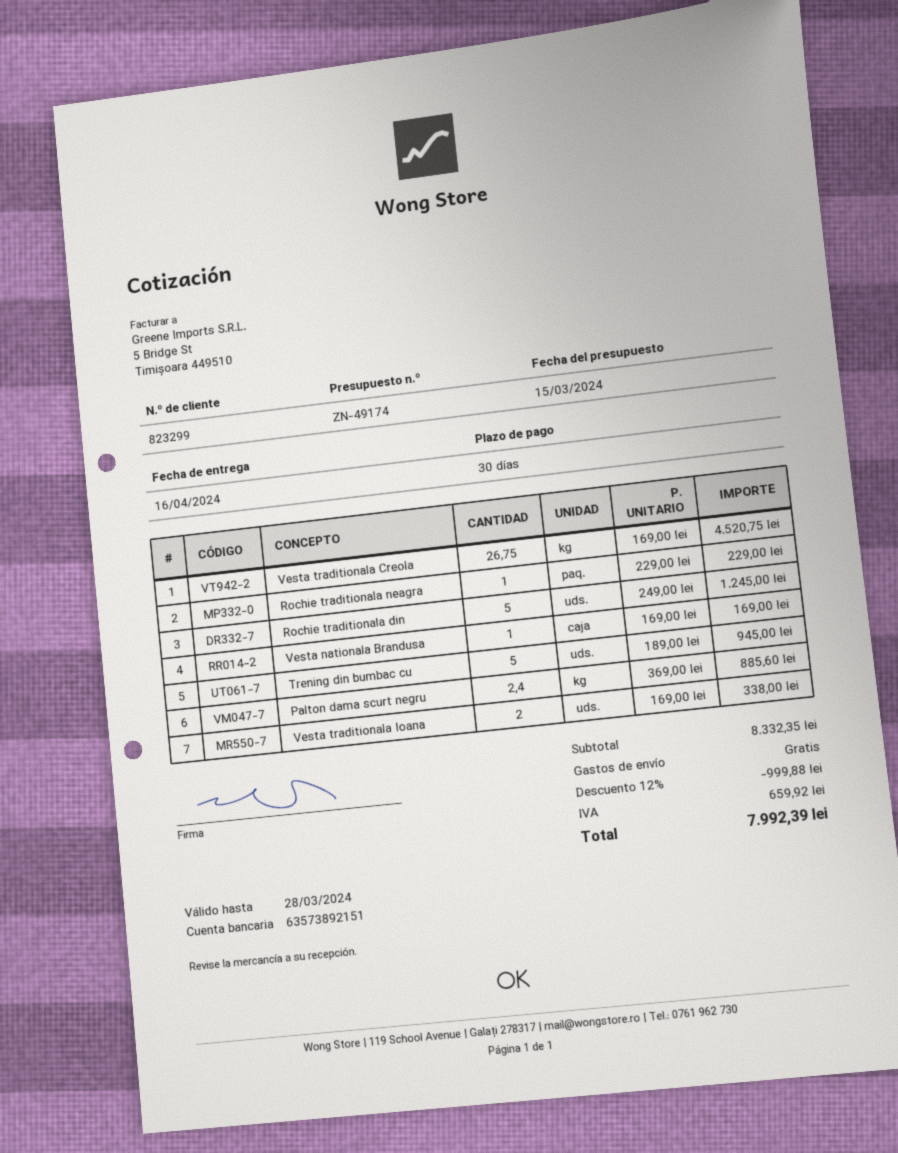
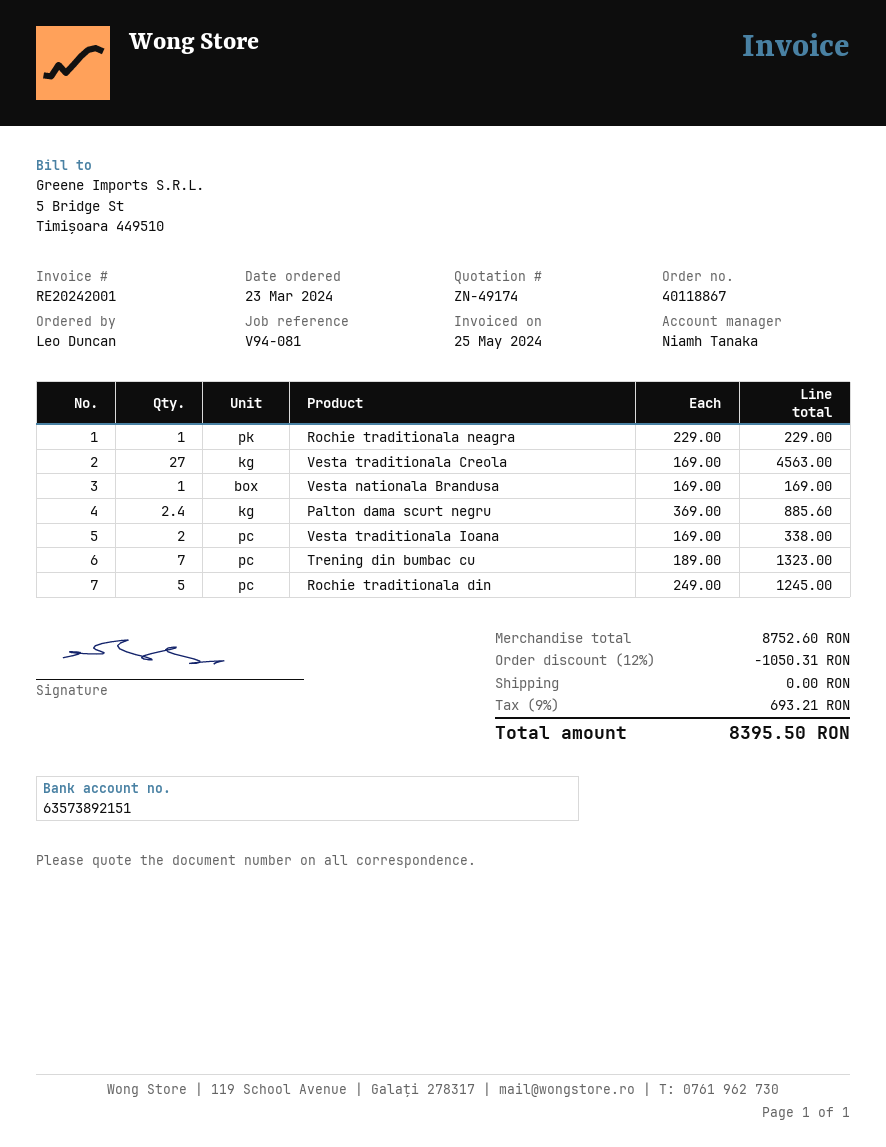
Vesta traditionala Creola: 26.75 x 169.00 = 4520.75 -> 27 x 169.00 = 4563.00
Trening din bumbac cu: 5 x 189.00 = 945.00 -> 7 x 189.00 = 1323.00
subtotal: 8332.35 -> 8752.60
discount: 12% = 999.88 -> 12% = 1050.31
tax: 659.92 -> 693.21
total: 7992.39 -> 8395.50

